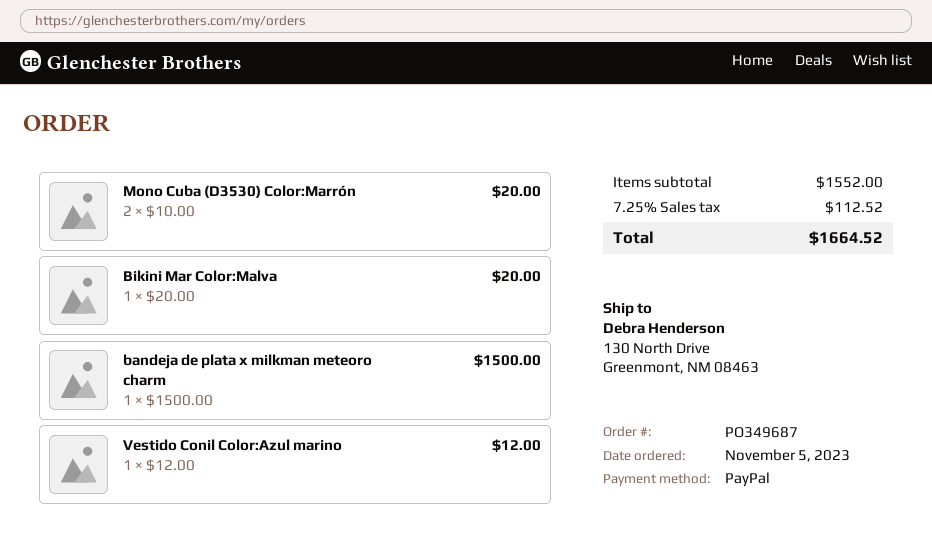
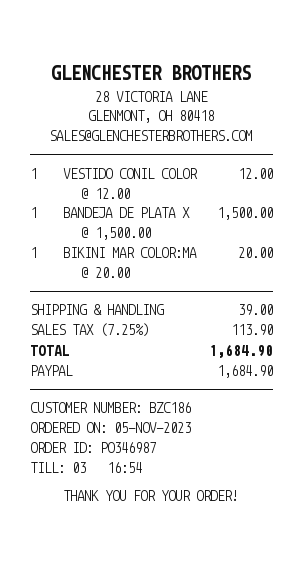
order number: PO349687 -> PO346987
Mono Cuba (D3530) Color:Marrón: 2 x 10.00 = 20.00 -> none
shipping: none -> 39.00
tax: 7.25% = 112.52 -> 7.25% = 113.90
total: 1664.52 -> 1684.90

